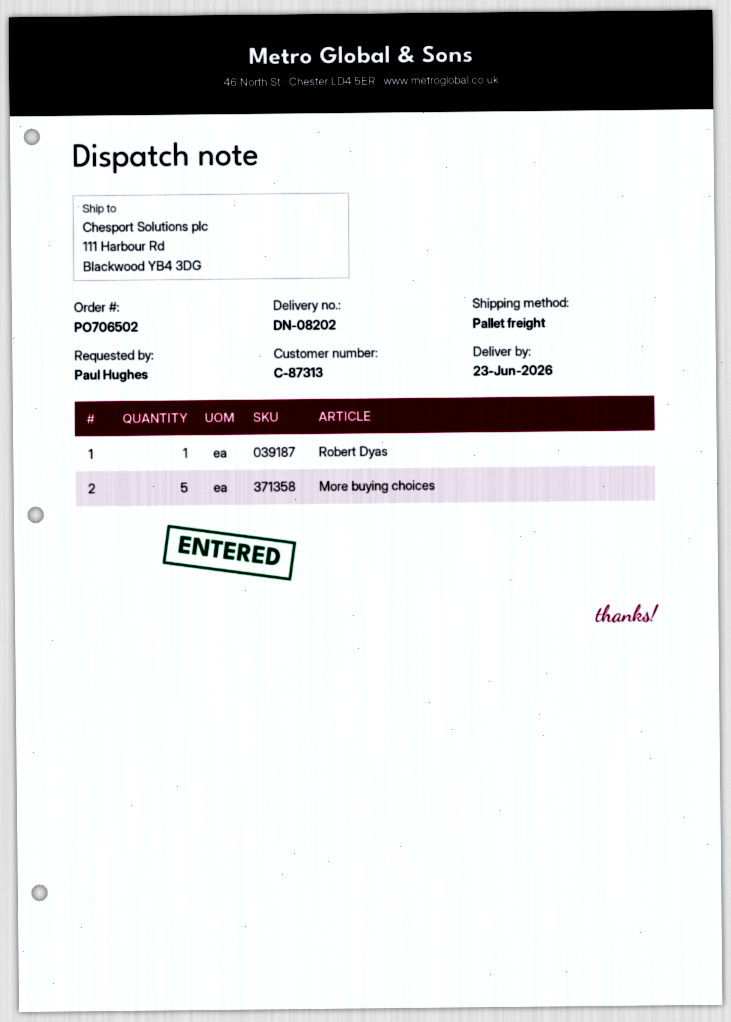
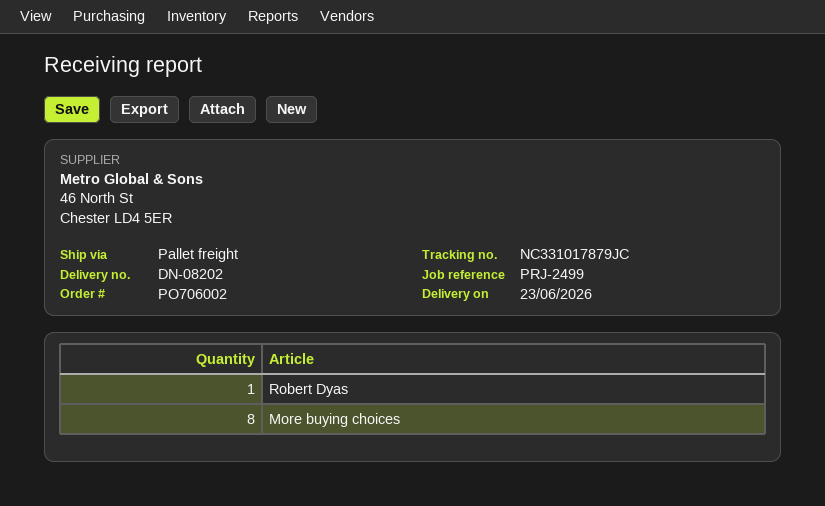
order number: PO706502 -> PO706002
More buying choices: 5 -> 8

